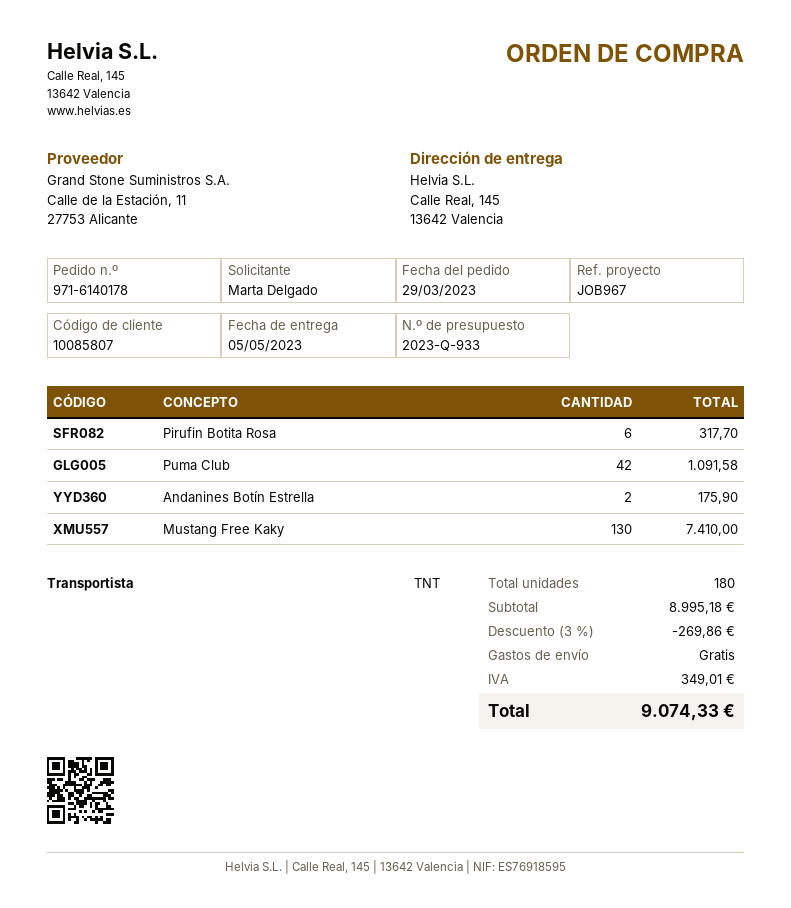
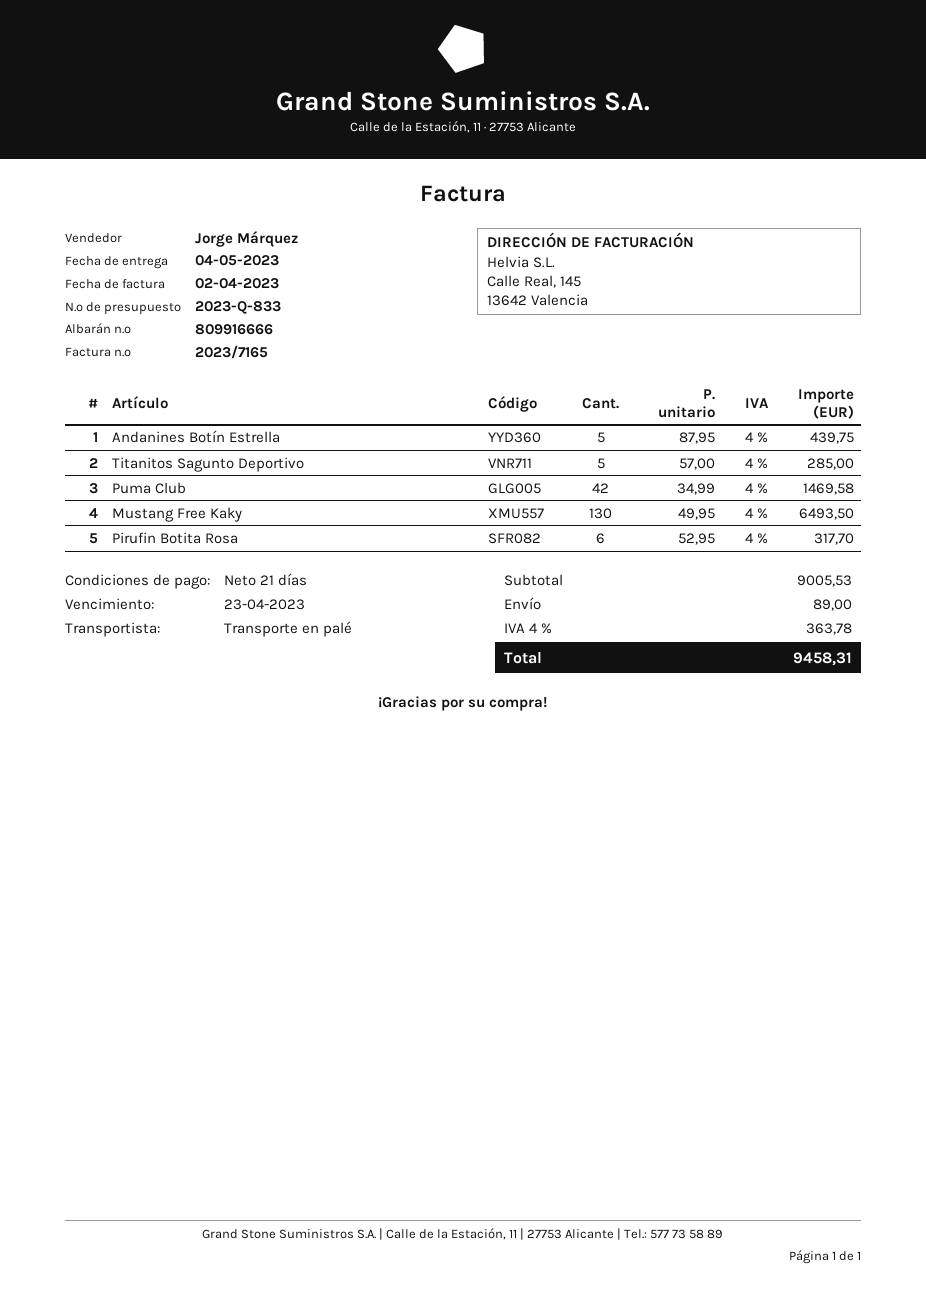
quote number: 2023-Q-933 -> 2023-Q-833
delivery date: 2023-05-05 -> 2023-05-04
shipping method: TNT -> pallet freight
Puma Club: 42 for 1091.58 -> 42 for 1469.58
Andanines Botín Estrella: 2 for 175.90 -> 5 for 439.75
Mustang Free Kaky: 130 for 7410.00 -> 130 for 6493.50
Titanitos Sagunto Deportivo: none -> 5 for 285.00
subtotal: 8995.18 -> 9005.53
discount: 3% = 269.86 -> none
shipping: 0.00 -> 89.00
tax: 349.01 -> 363.78
total: 9074.33 -> 9458.31

